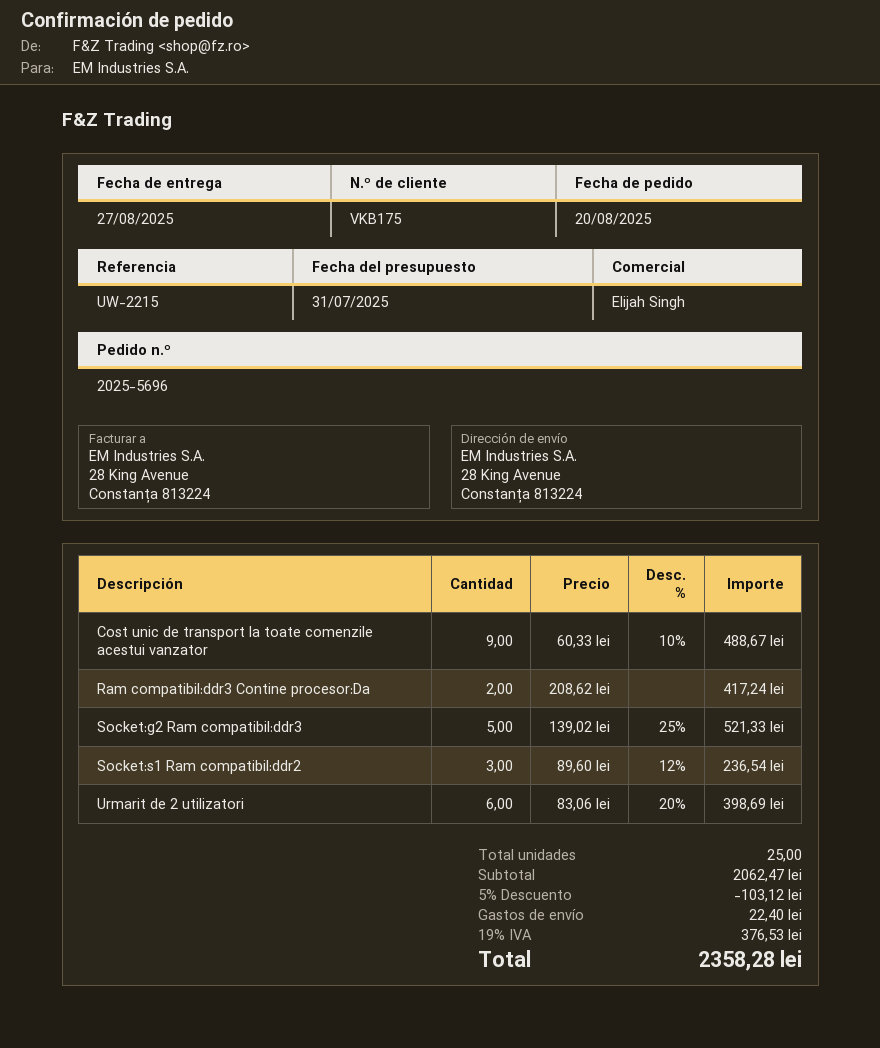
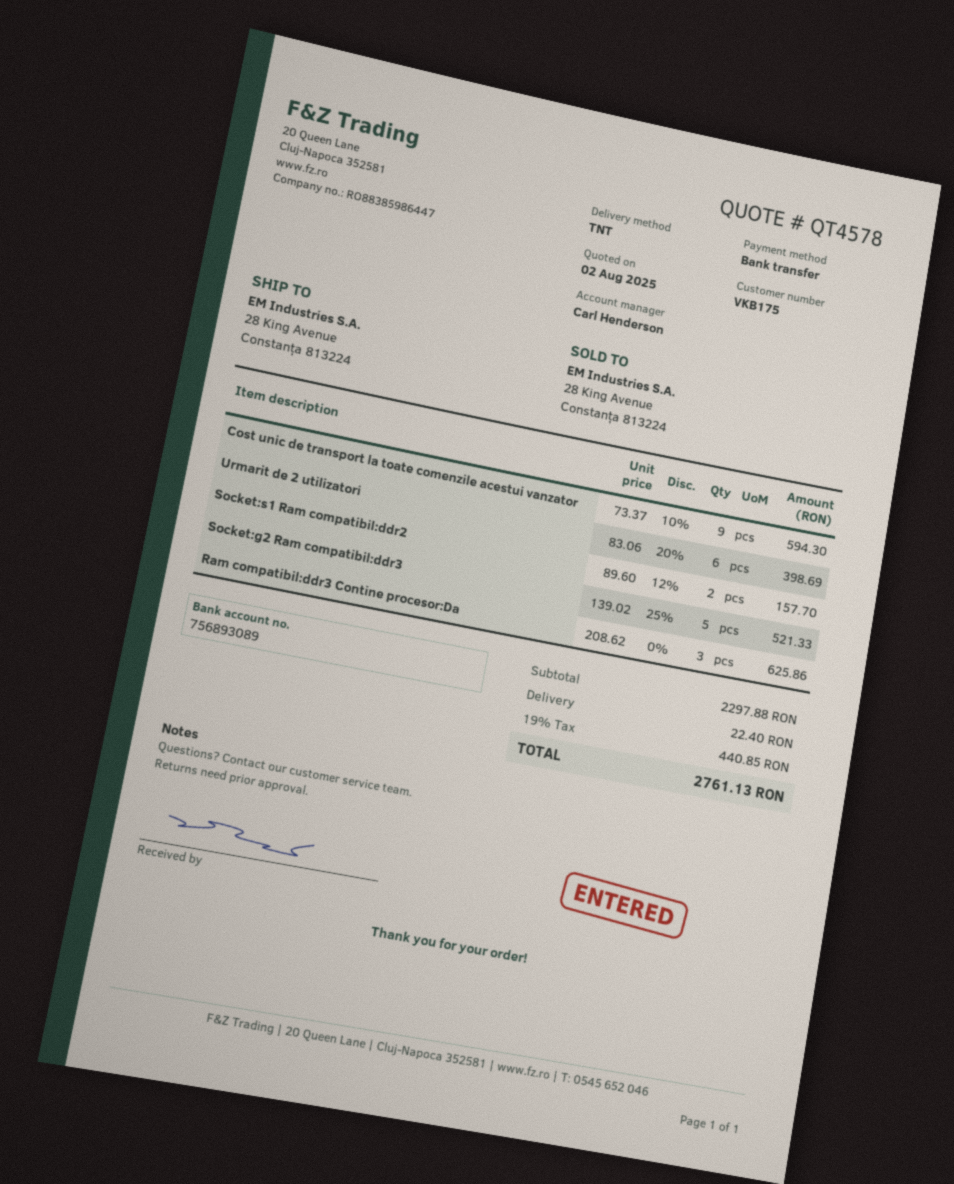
quote date: 2025-07-31 -> 2025-08-02
sales rep: Elijah Singh -> Carl Henderson
Cost unic de transport la toate comenzile acestui vanzator: 9 x 60.33 - 10% = 488.67 -> 9 x 73.37 - 10% = 594.30
Ram compatibil:ddr3 Contine procesor:Da: 2 x 208.62 = 417.24 -> 3 x 208.62 = 625.86
Socket:s1 Ram compatibil:ddr2: 3 x 89.60 - 12% = 236.54 -> 2 x 89.60 - 12% = 157.70
subtotal: 2062.47 -> 2297.88
discount: 5% = 103.12 -> none
tax: 19% = 376.53 -> 19% = 440.85
total: 2358.28 -> 2761.13

